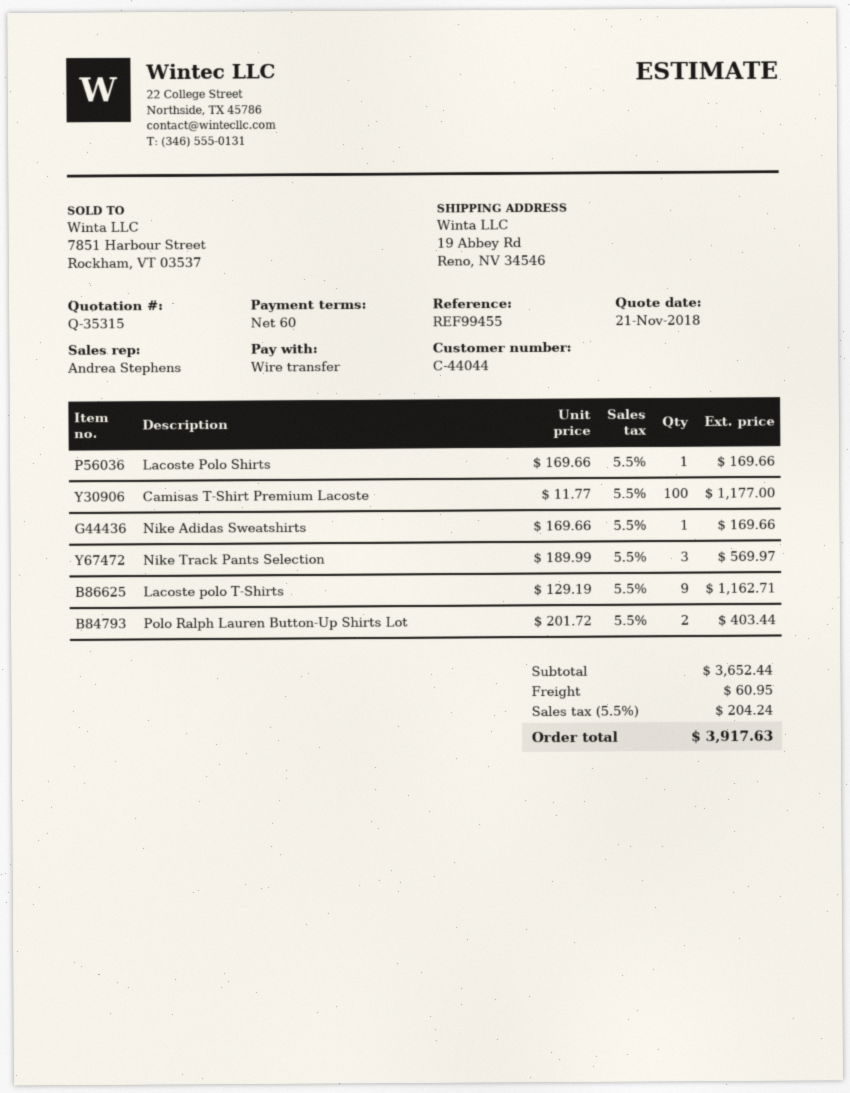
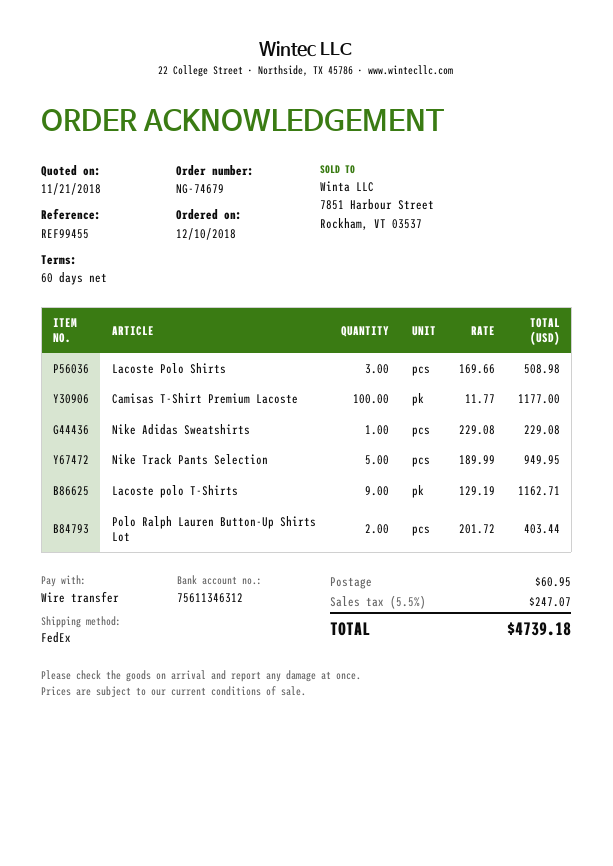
Lacoste Polo Shirts: 1 x 169.66 = 169.66 -> 3 x 169.66 = 508.98
Nike Adidas Sweatshirts: 1 x 169.66 = 169.66 -> 1 x 229.08 = 229.08
Nike Track Pants Selection: 3 x 189.99 = 569.97 -> 5 x 189.99 = 949.95
tax: 5.5% = 204.24 -> 5.5% = 247.07
total: 3917.63 -> 4739.18

